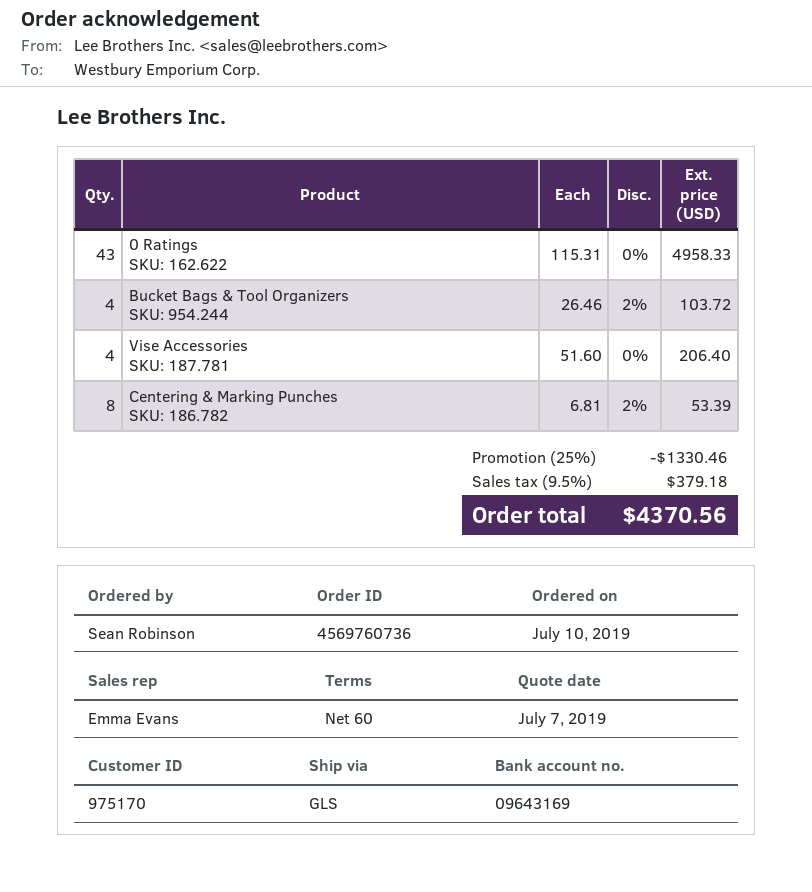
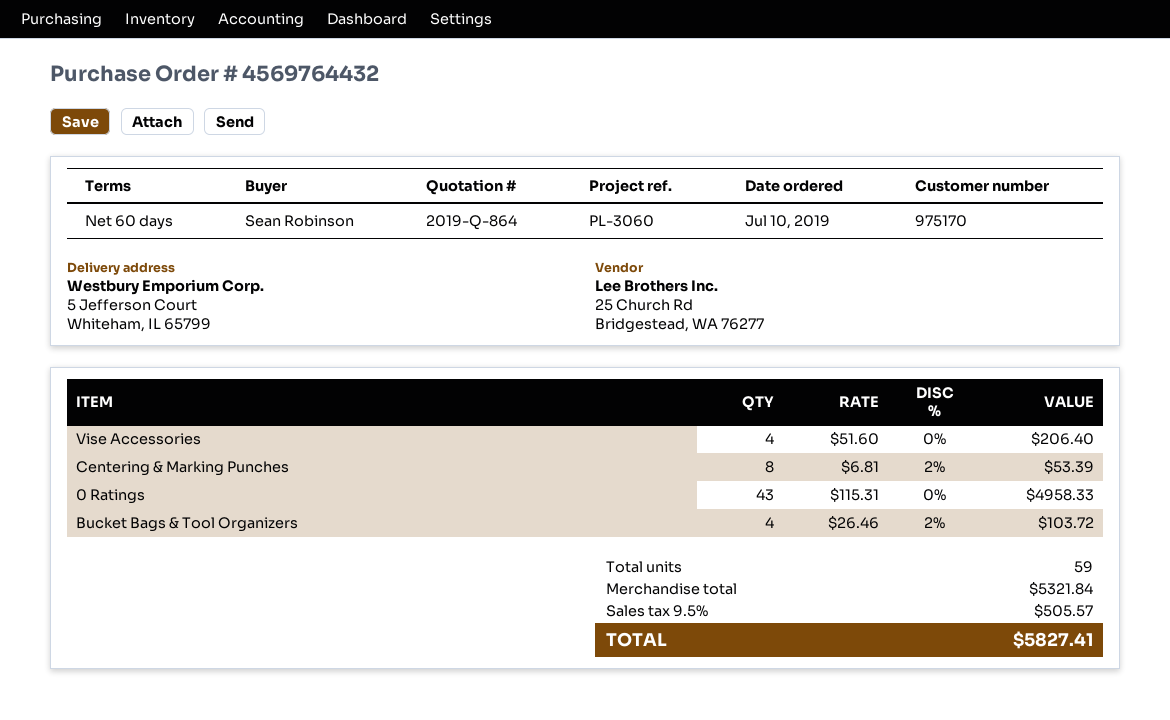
order number: 4569760736 -> 4569764432
discount: 25% = 1330.46 -> none
tax: 9.5% = 379.18 -> 9.5% = 505.57
total: 4370.56 -> 5827.41

